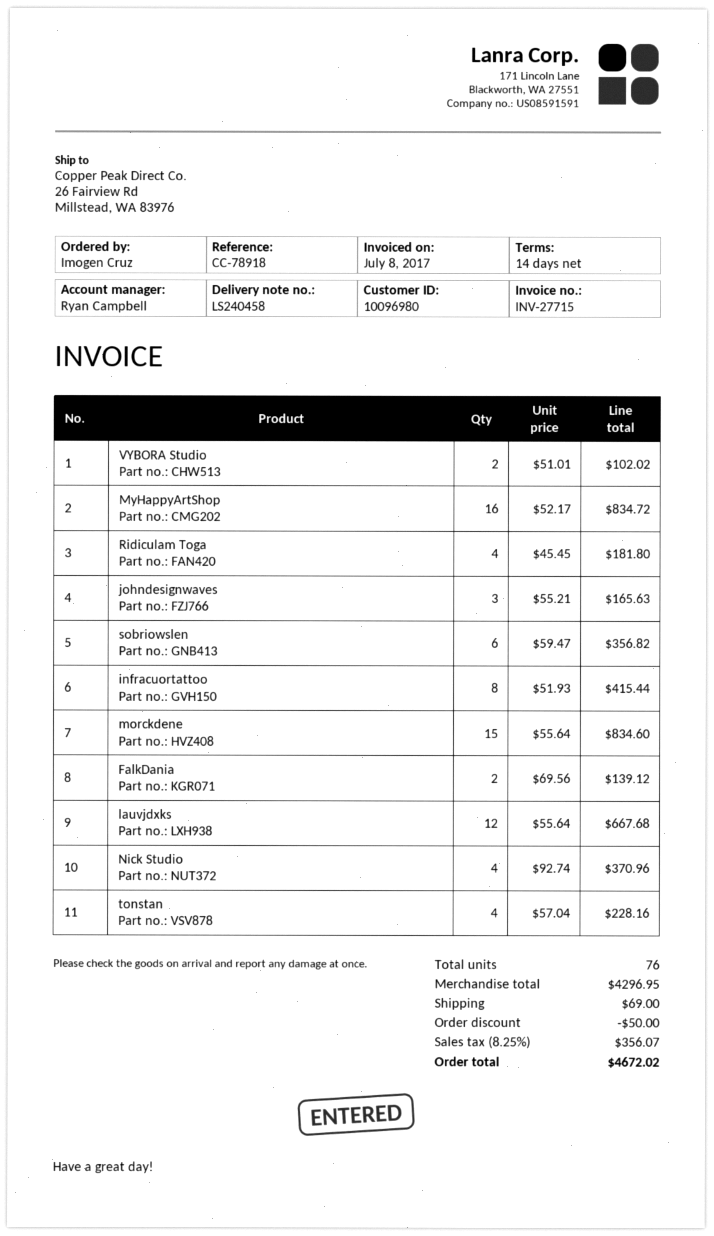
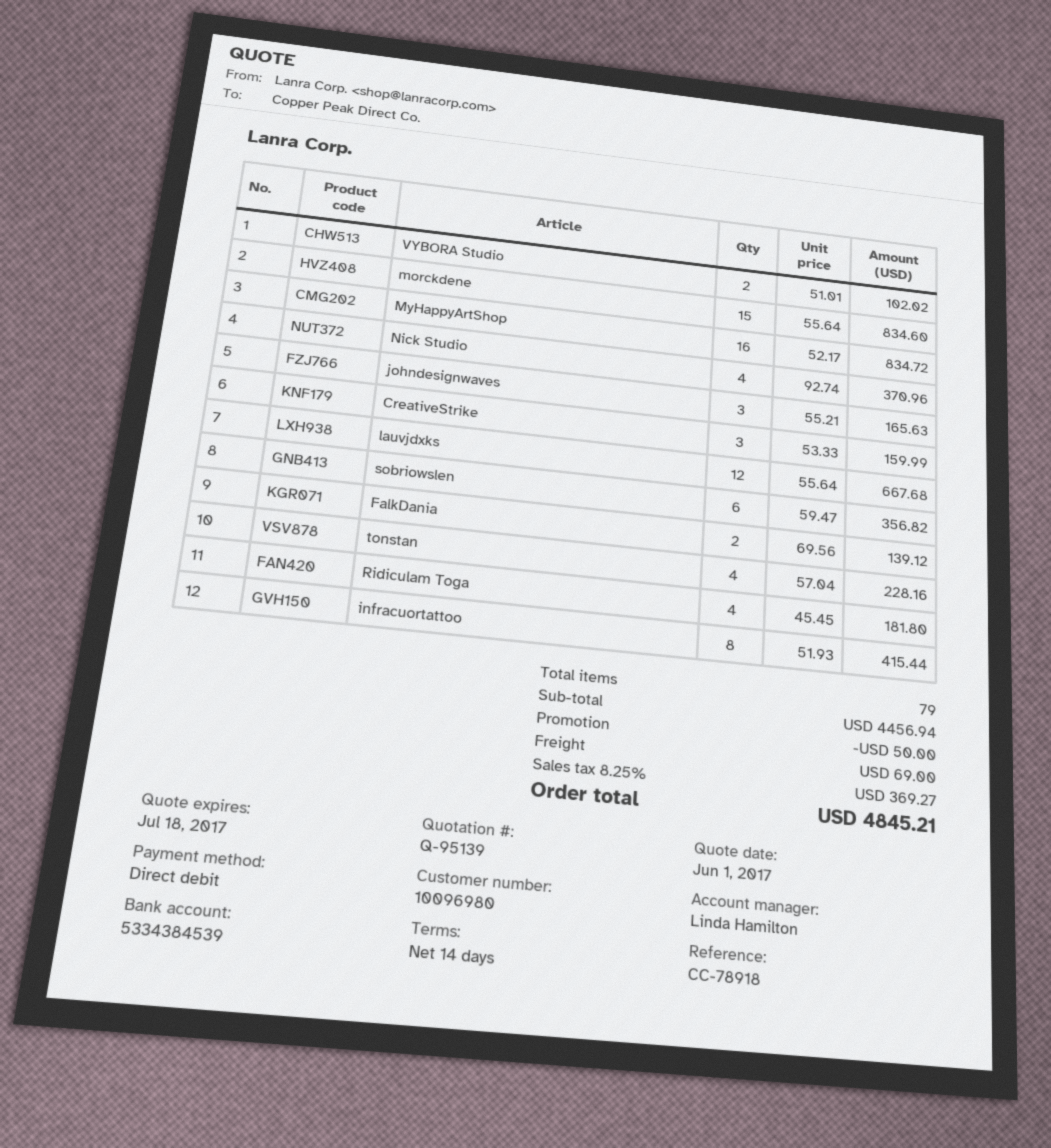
sales rep: Ryan Campbell -> Linda Hamilton
CreativeStrike: none -> 3 x 53.33 = 159.99
total quantity: 76 -> 79
subtotal: 4296.95 -> 4456.94
tax: 8.25% = 356.07 -> 8.25% = 369.27
total: 4672.02 -> 4845.21

